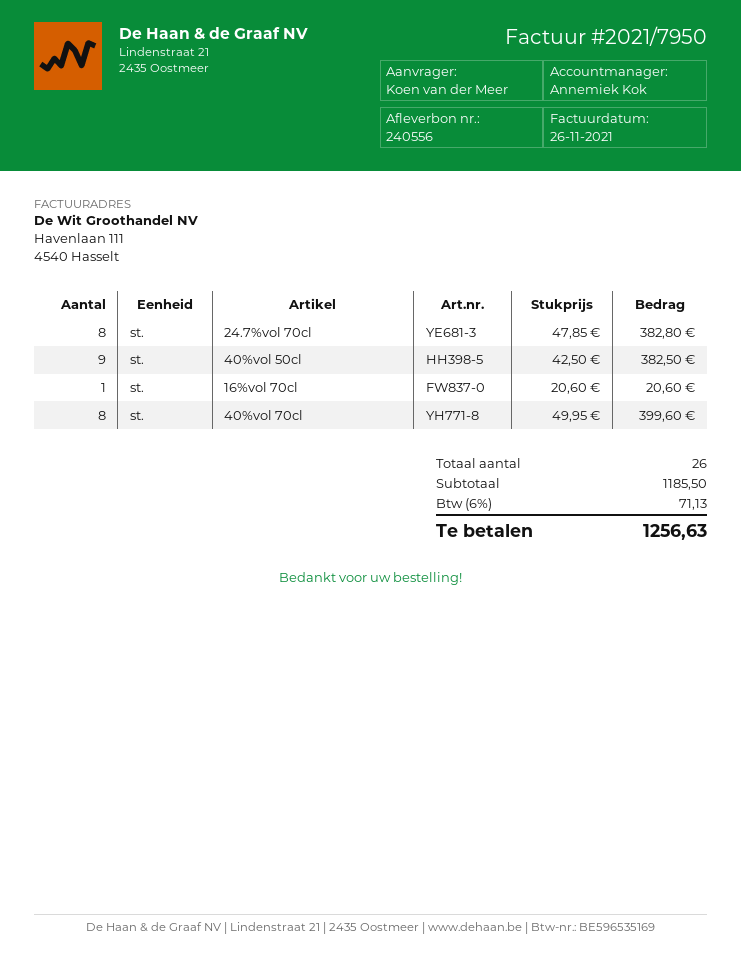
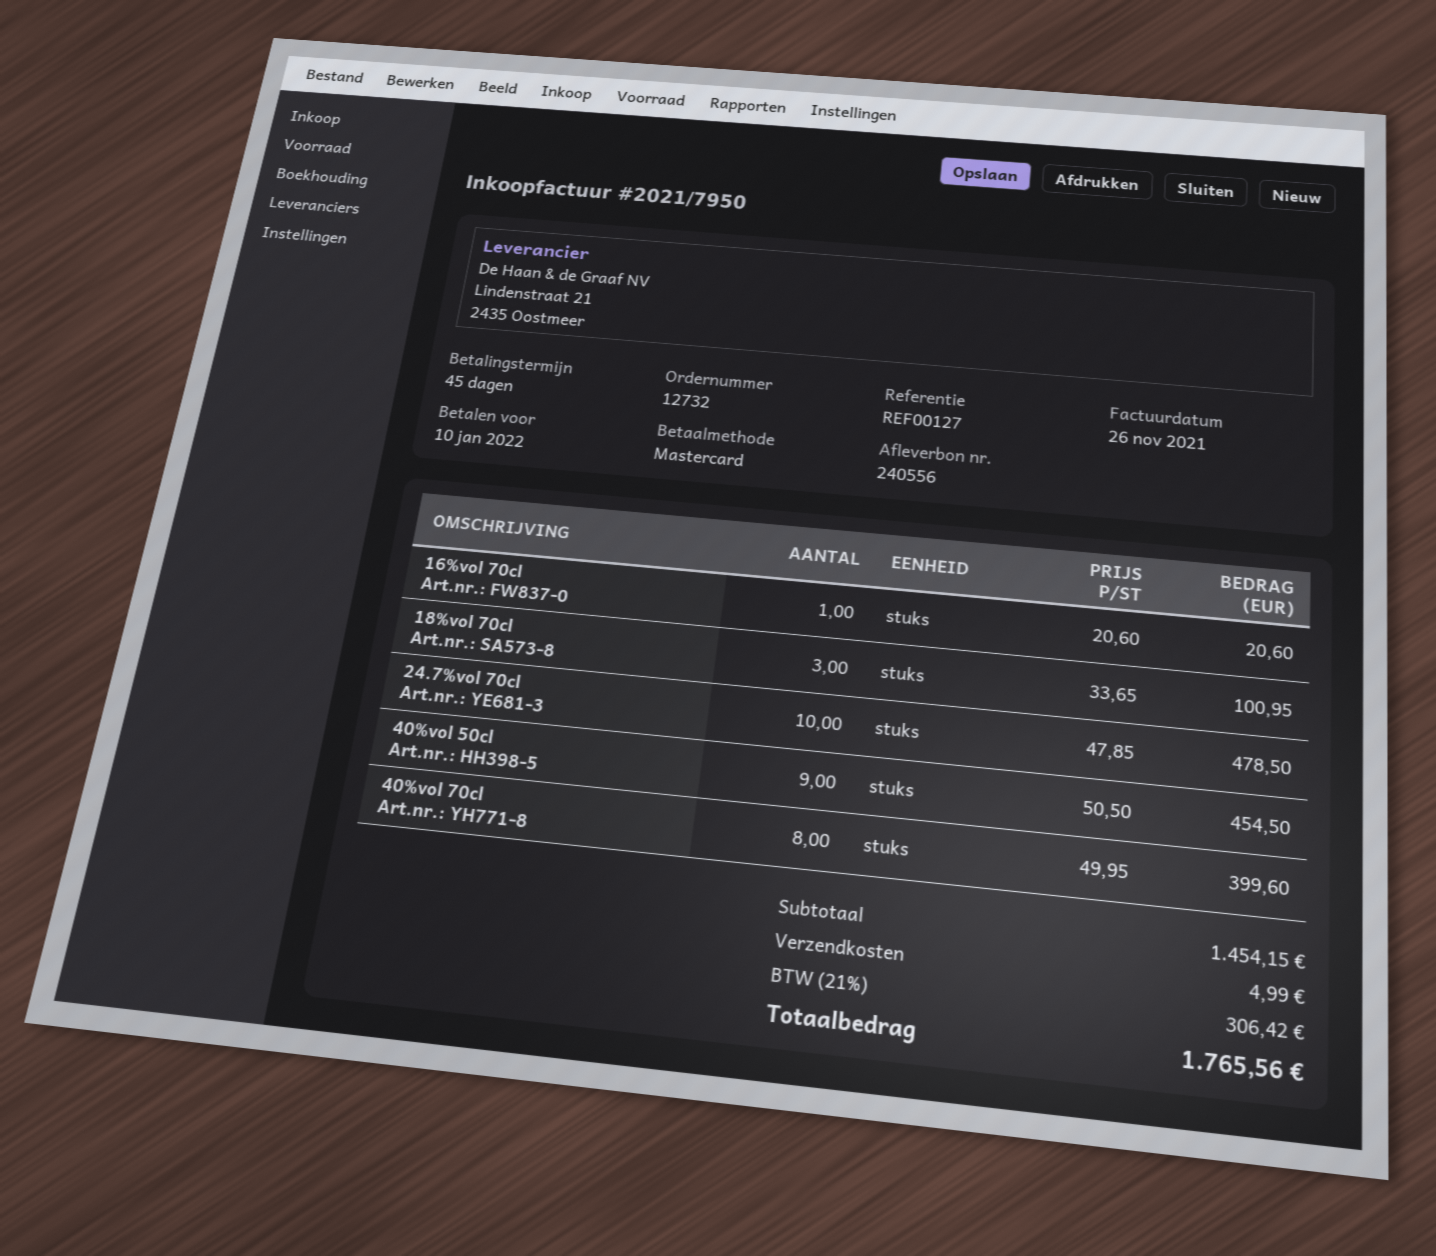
24.7%vol 70cl: 8 x 47.85 = 382.80 -> 10 x 47.85 = 478.50
40%vol 50cl: 9 x 42.50 = 382.50 -> 9 x 50.50 = 454.50
18%vol 70cl: none -> 3 x 33.65 = 100.95
subtotal: 1185.50 -> 1454.15
shipping: none -> 4.99
tax: 6% = 71.13 -> 21% = 306.42
total: 1256.63 -> 1765.56

